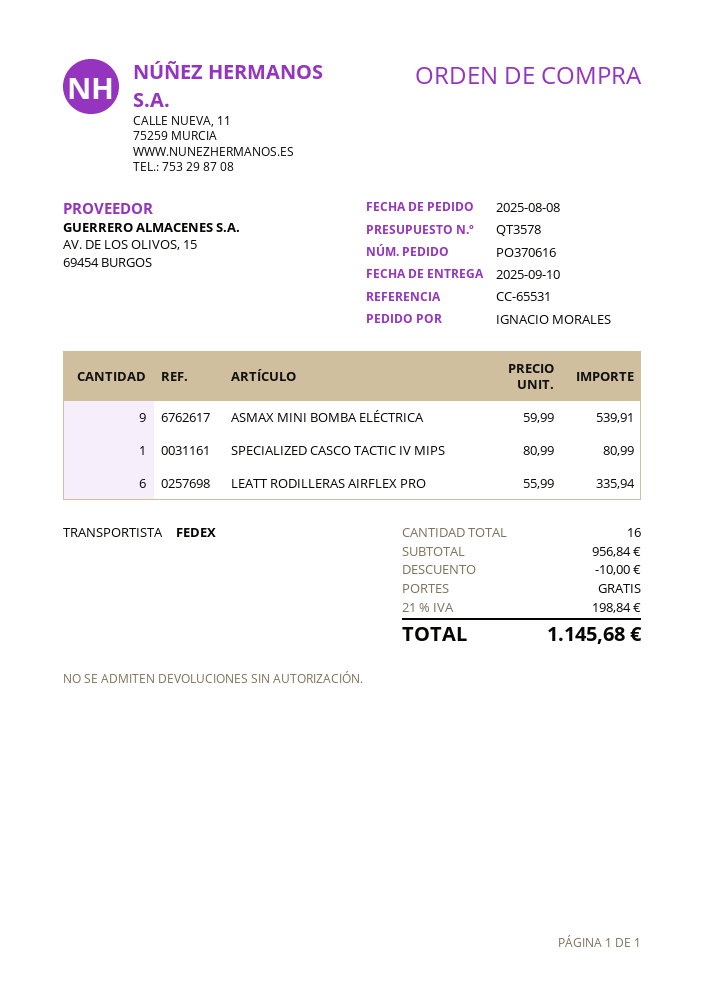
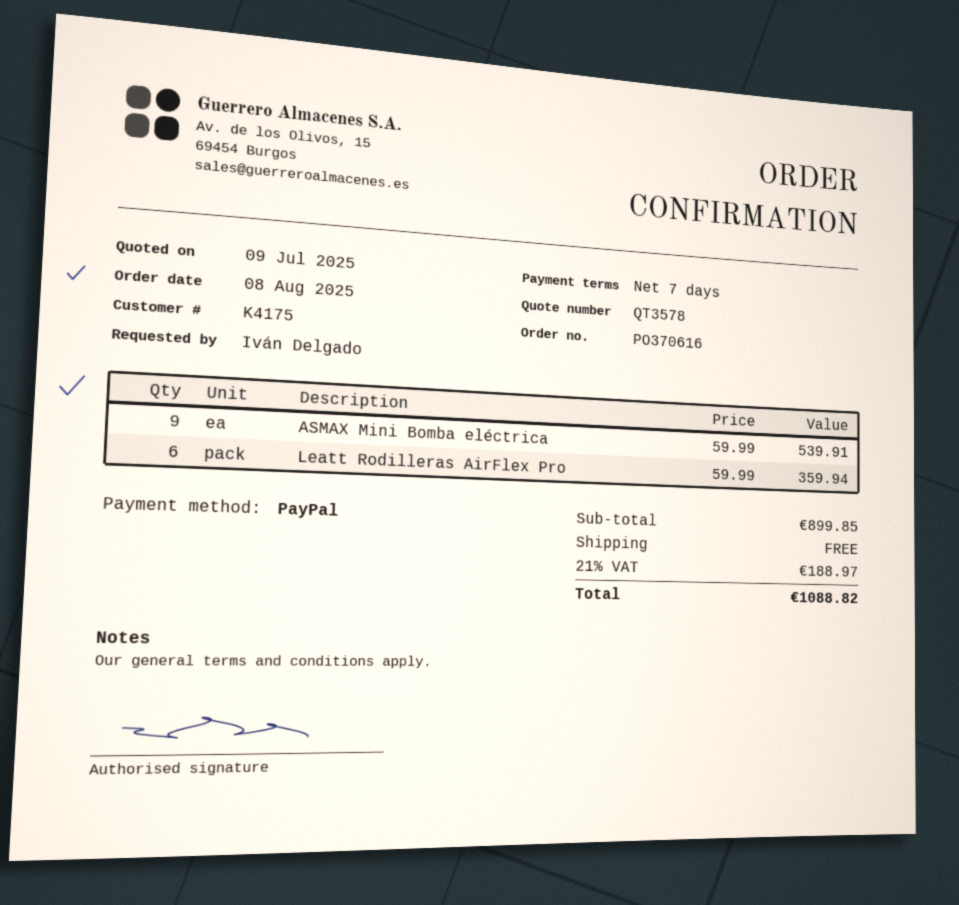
ordered by: IGNACIO MORALES -> Iván Delgado
SPECIALIZED CASCO TACTIC IV MIPS: 1 x 80.99 = 80.99 -> none
LEATT RODILLERAS AIRFLEX PRO: 6 x 55.99 = 335.94 -> 6 x 59.99 = 359.94
subtotal: 956.84 -> 899.85
discount: 10.00 -> none
tax: 21% = 198.84 -> 21% = 188.97
total: 1145.68 -> 1088.82

